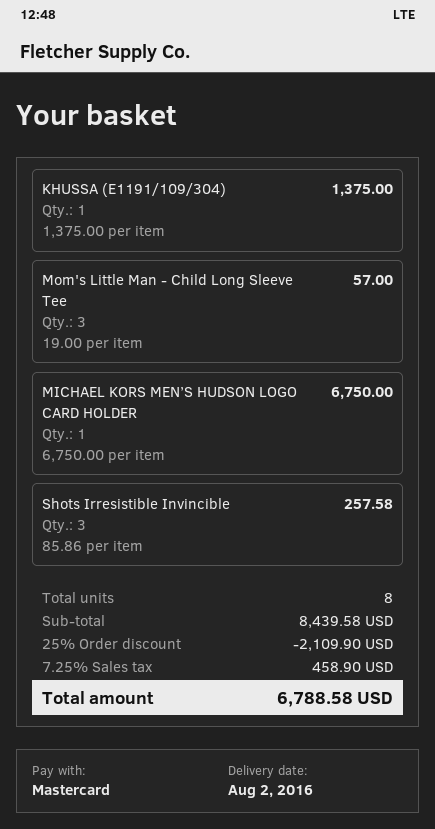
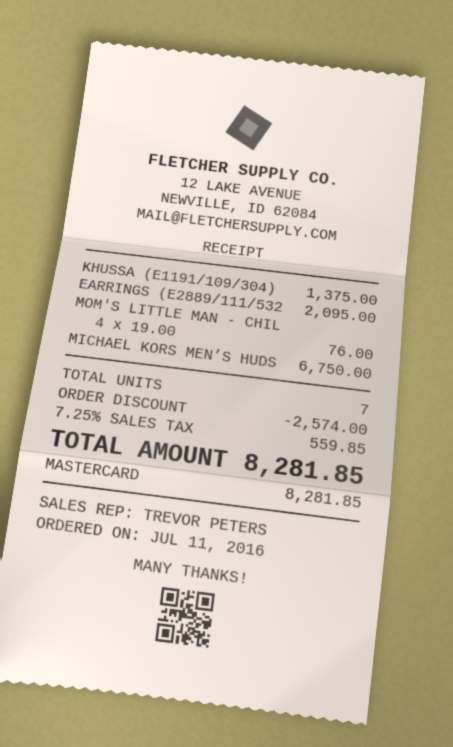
Mom's Little Man - Child Long Sleeve Tee: 3 x 19.00 = 57.00 -> 4 x 19.00 = 76.00
Shots Irresistible Invincible: 3 x 85.86 = 257.58 -> none
EARRINGS (E2889/111/532: none -> 1 x 2095.00 = 2095.00
total quantity: 8 -> 7
discount: 2109.90 -> 2574.00
tax: 7.25% = 458.90 -> 7.25% = 559.85
total: 6788.58 -> 8281.85

